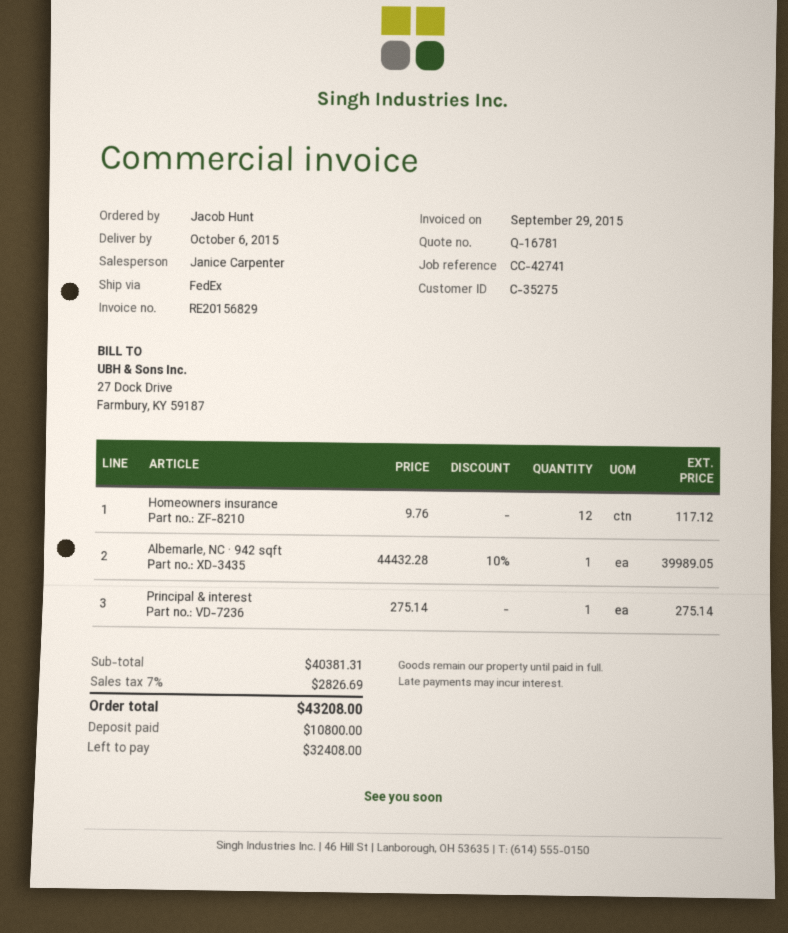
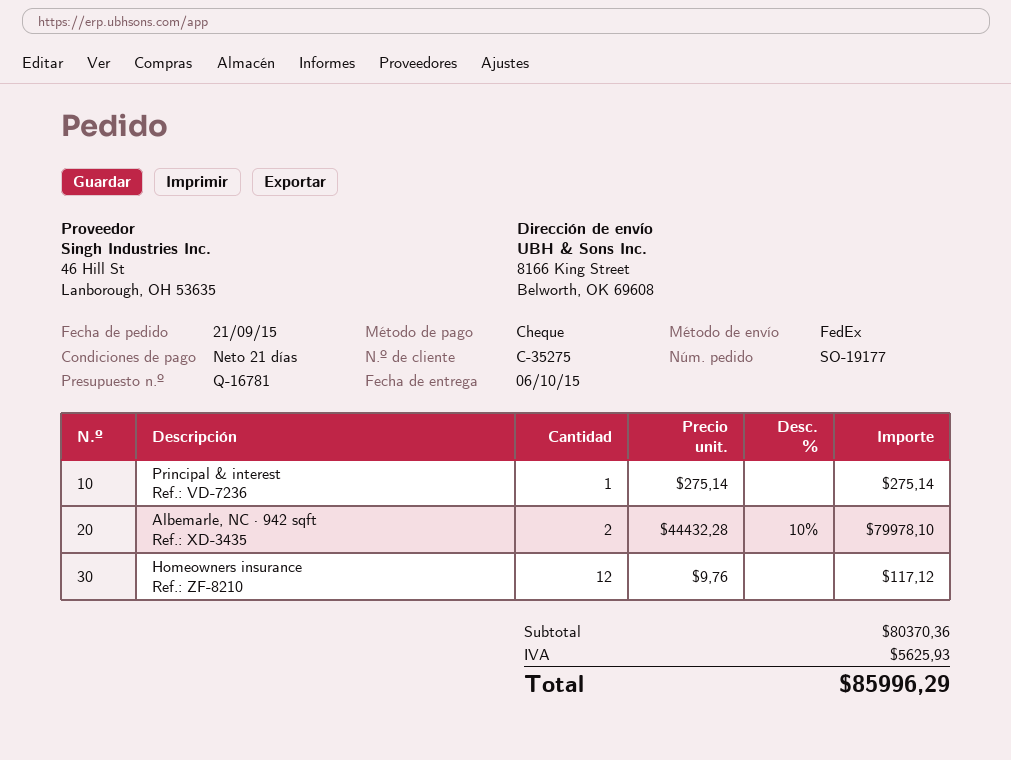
Albemarle, NC · 942 sqft: 1 x 44432.28 - 10% = 39989.05 -> 2 x 44432.28 - 10% = 79978.10
subtotal: 40381.31 -> 80370.36
tax: 2826.69 -> 5625.93
total: 43208.00 -> 85996.29

